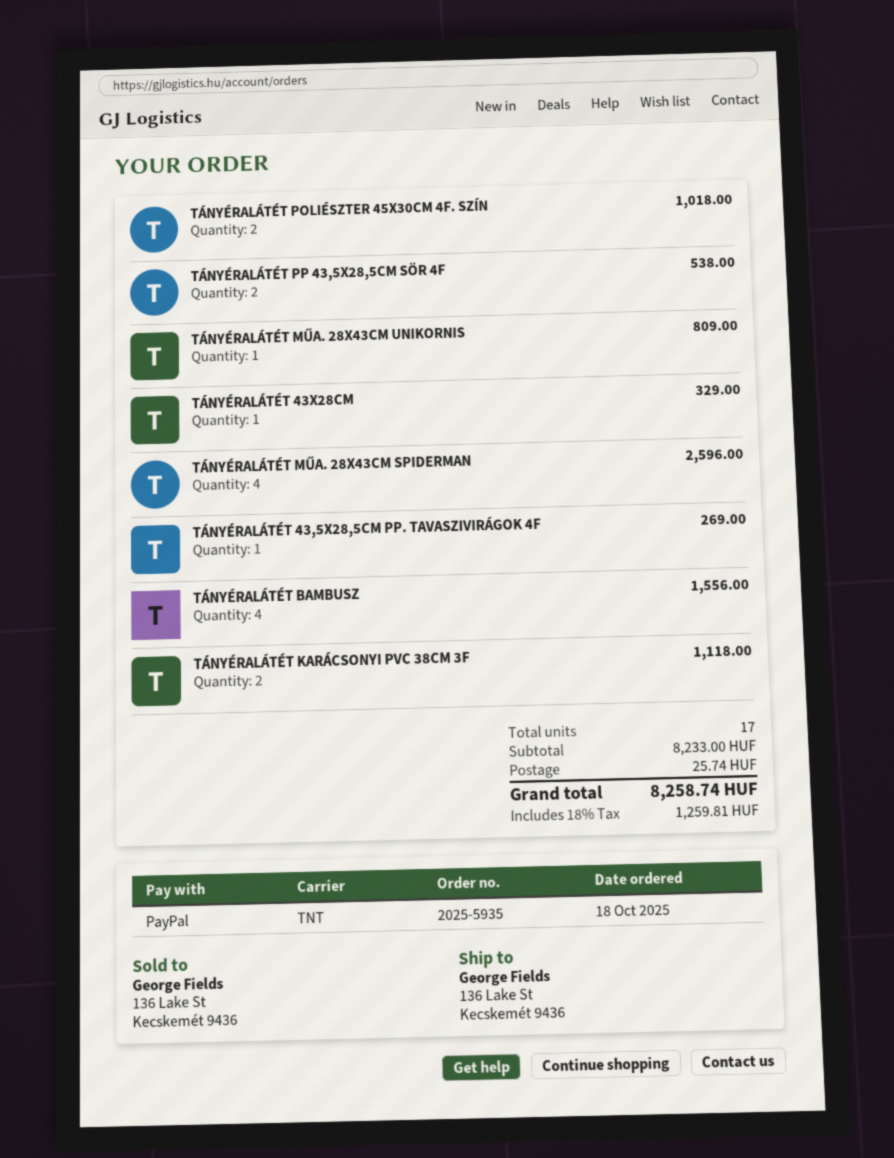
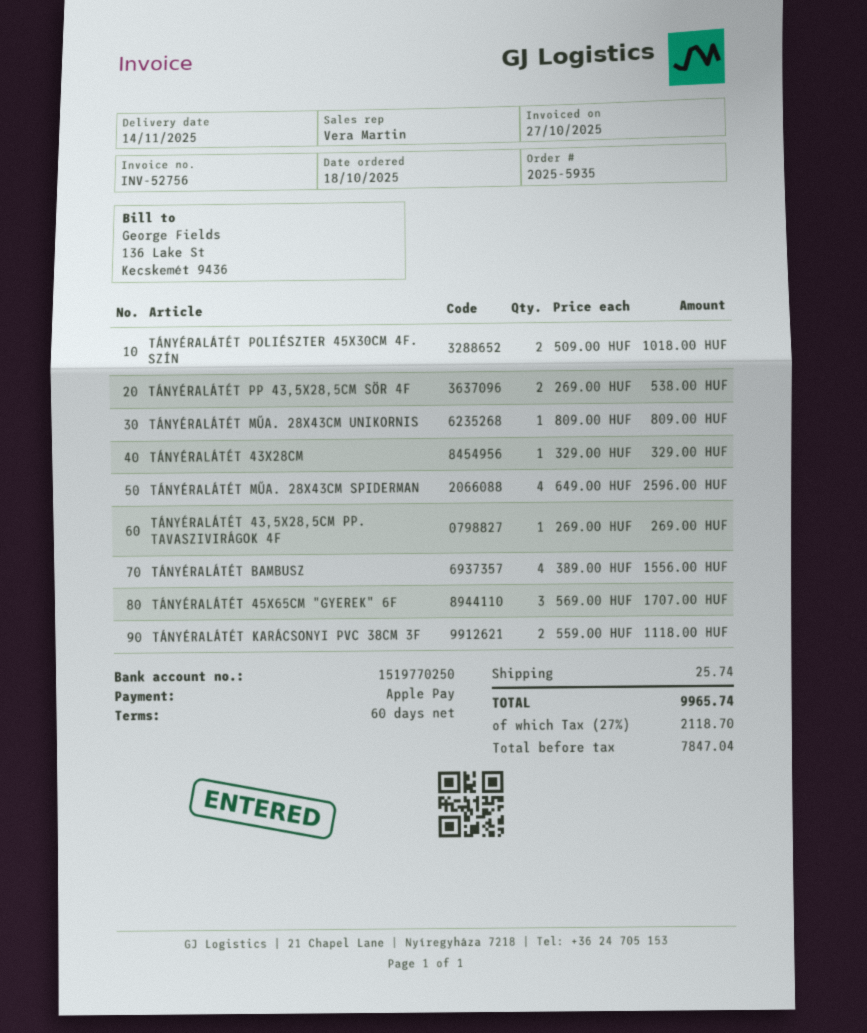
payment method: PayPal -> Apple Pay
TÁNYÉRALÁTÉT 45X65CM "GYEREK" 6F: none -> 3 for 1707.00
tax: 18% = 1259.81 -> 27% = 2118.70
total: 8258.74 -> 9965.74

